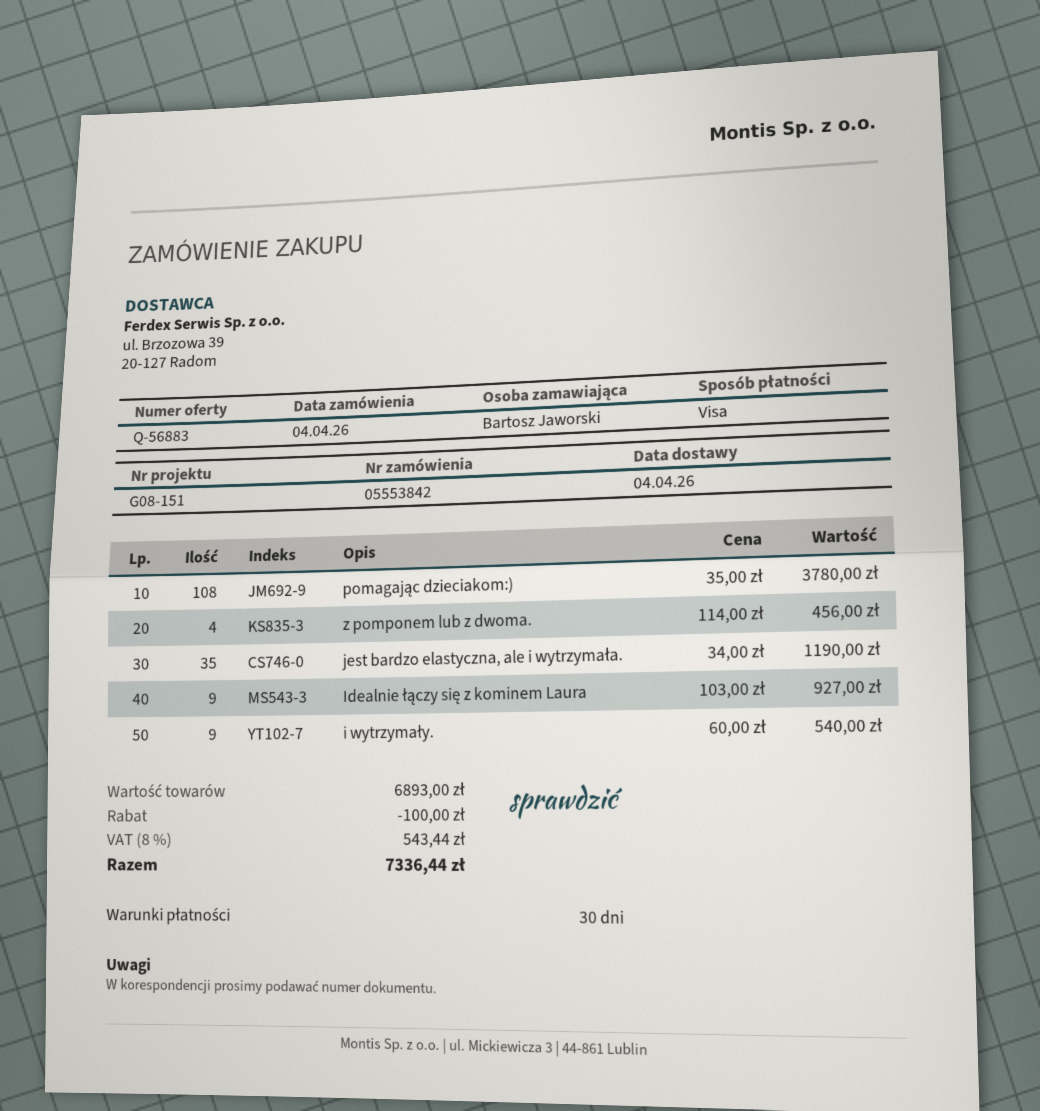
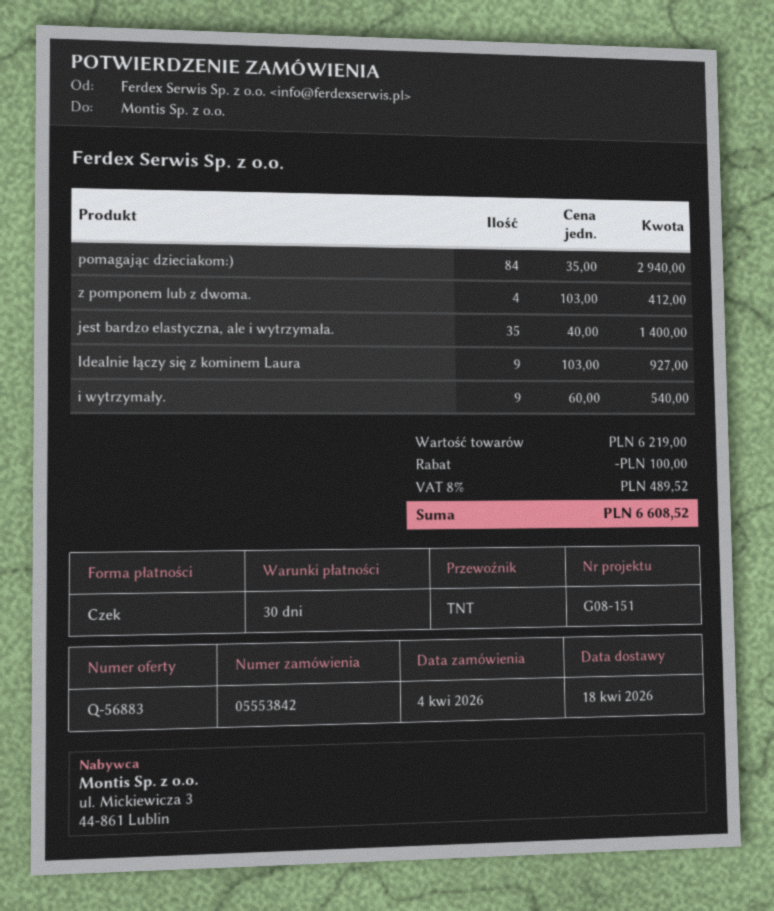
delivery date: 2026-04-04 -> 2026-04-18
payment method: Visa -> cheque
pomagając dzieciakom:): 108 x 35.00 = 3780.00 -> 84 x 35.00 = 2940.00
z pomponem lub z dwoma.: 4 x 114.00 = 456.00 -> 4 x 103.00 = 412.00
jest bardzo elastyczna, ale i wytrzymała.: 35 x 34.00 = 1190.00 -> 35 x 40.00 = 1400.00
subtotal: 6893.00 -> 6219.00
tax: 8% = 543.44 -> 8% = 489.52
total: 7336.44 -> 6608.52

